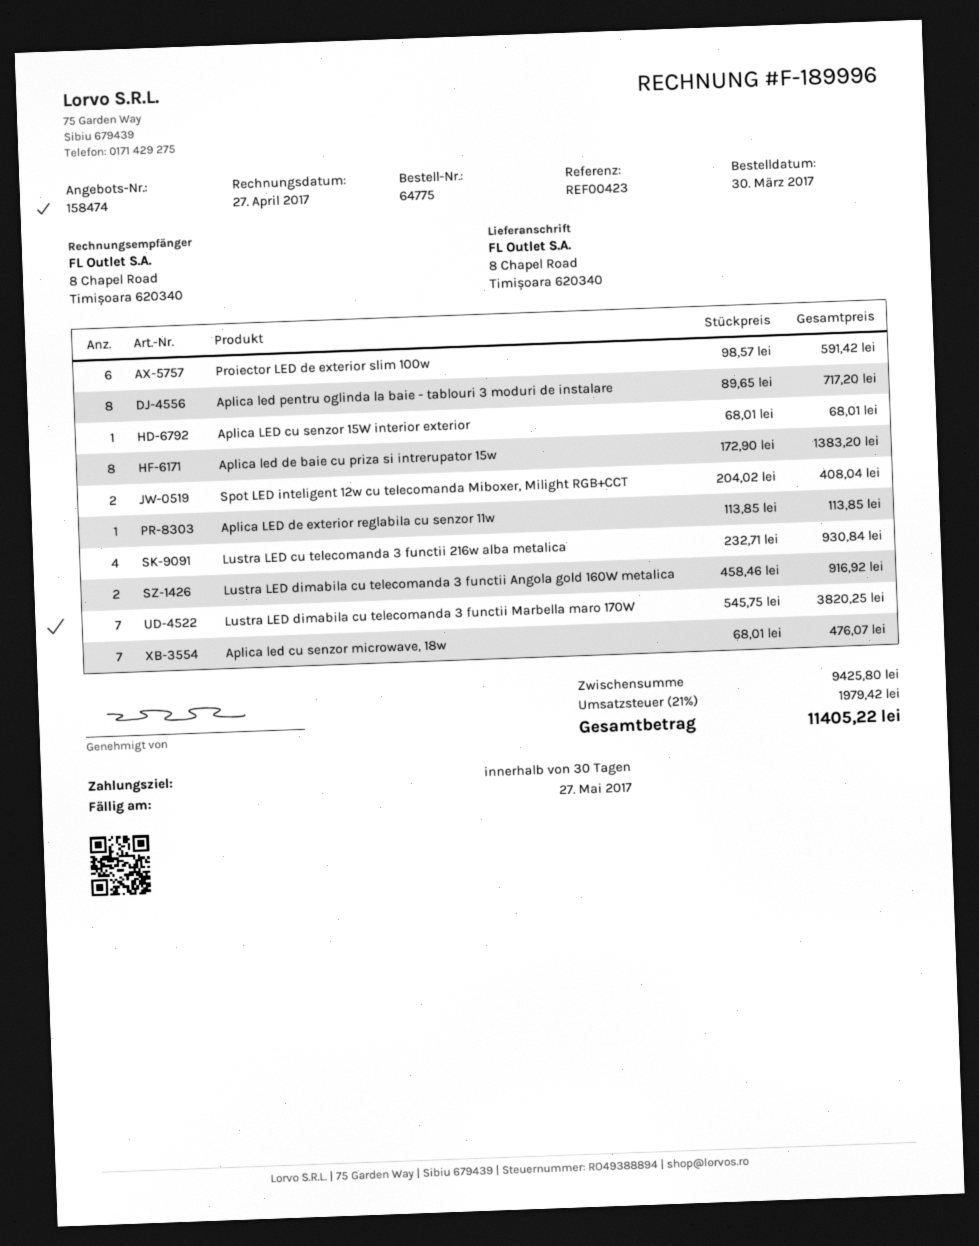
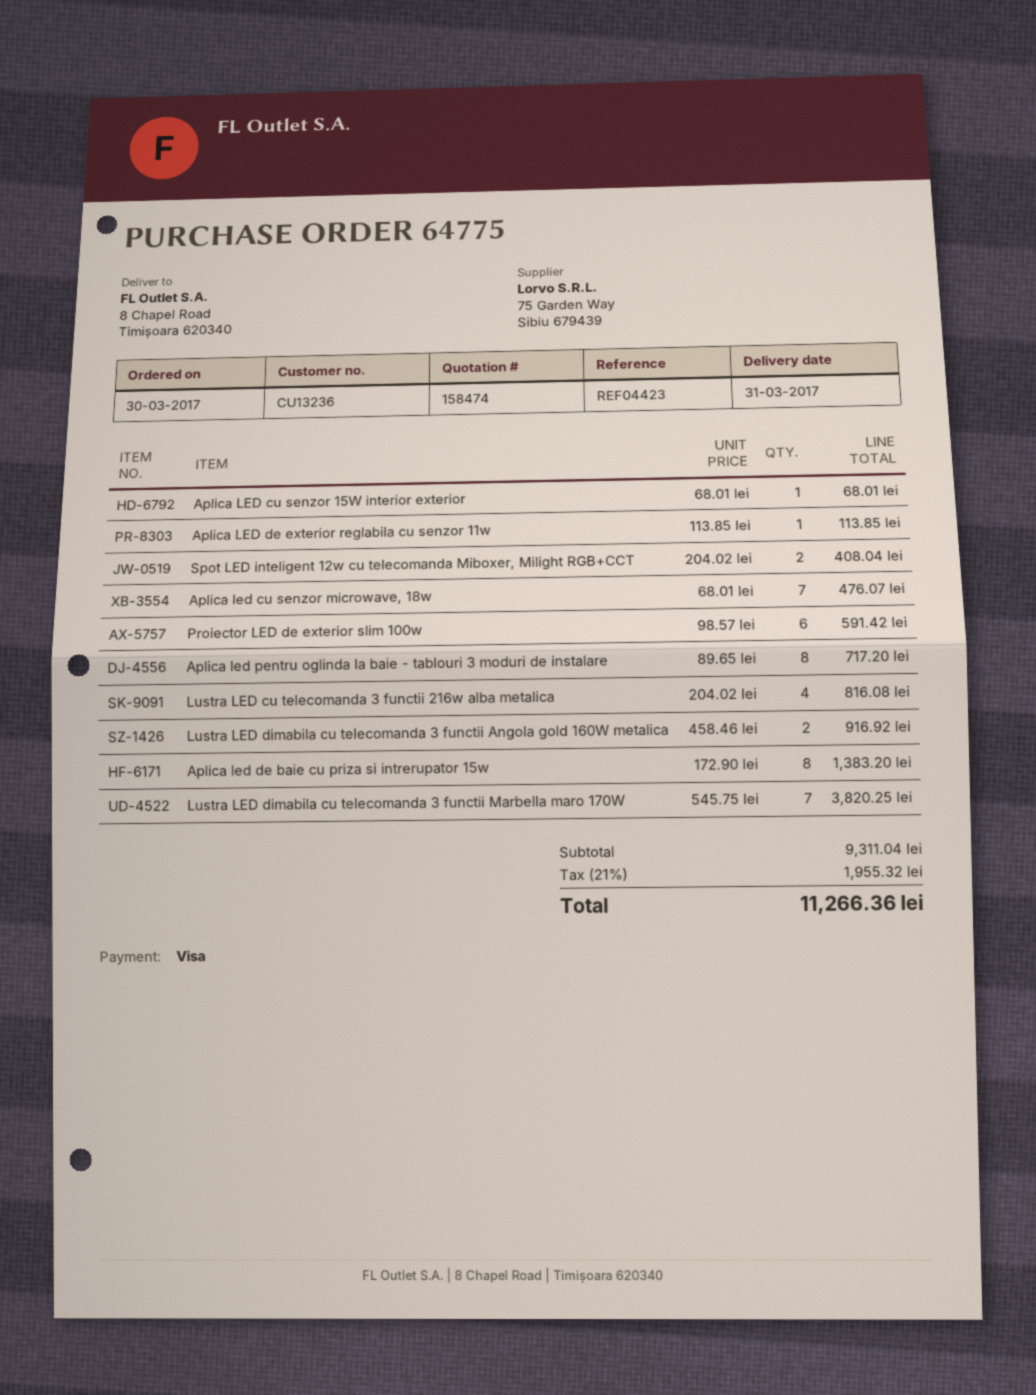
reference: REF00423 -> REF04423
Lustra LED cu telecomanda 3 functii 216w alba metalica: 4 x 232.71 = 930.84 -> 4 x 204.02 = 816.08
subtotal: 9425.80 -> 9311.04
tax: 21% = 1979.42 -> 21% = 1955.32
total: 11405.22 -> 11266.36

